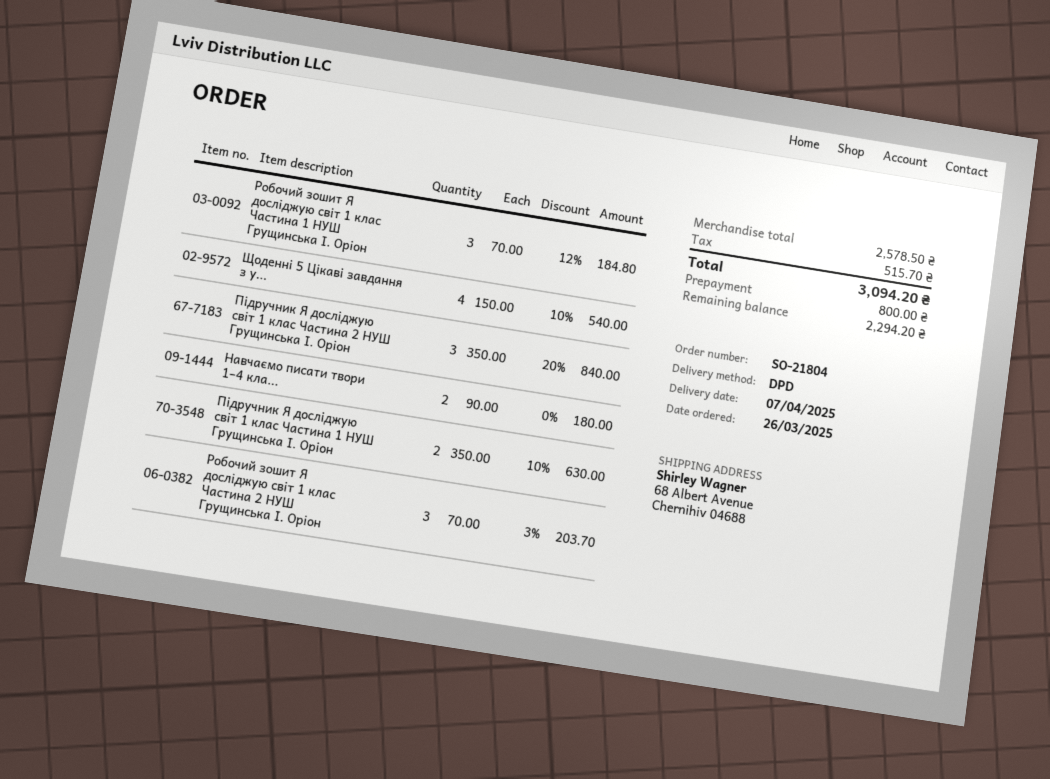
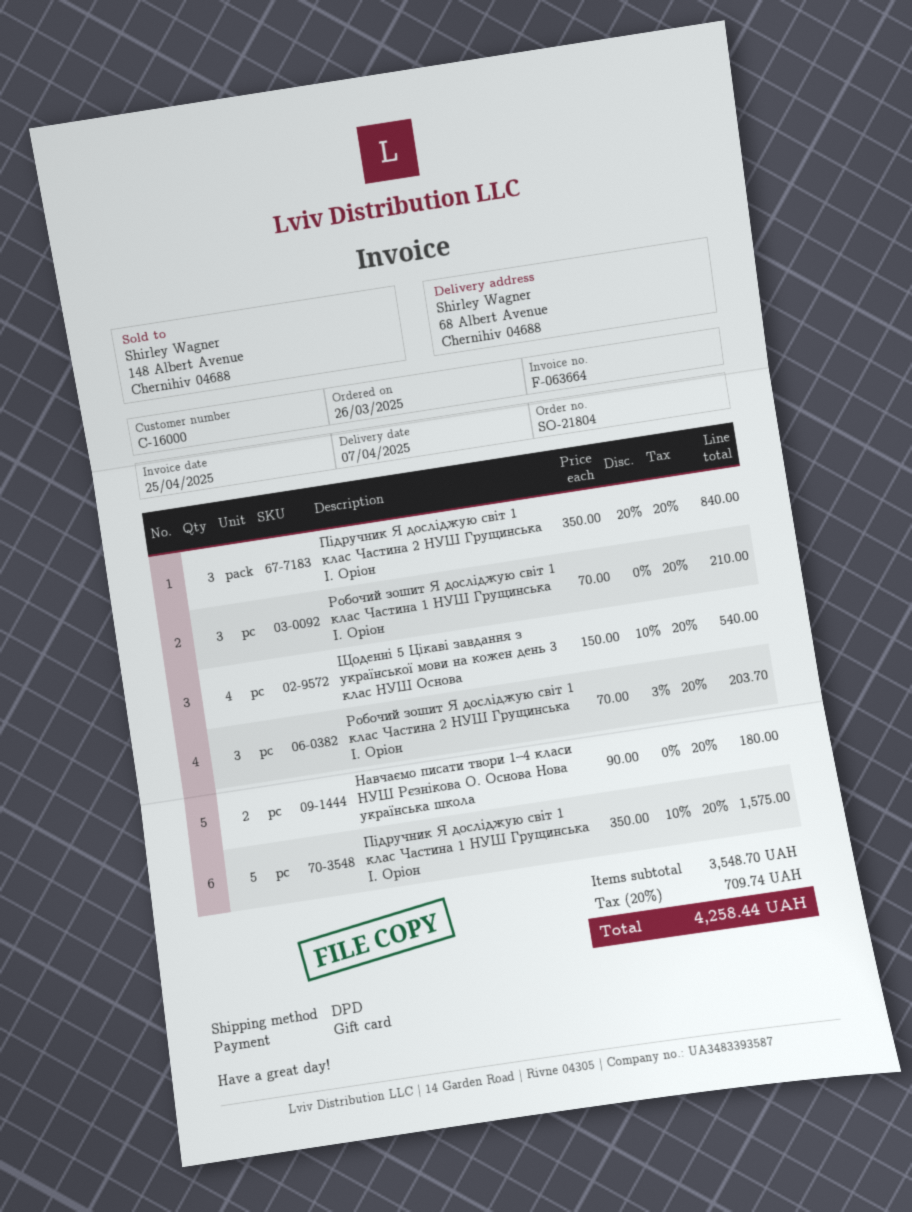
Робочий зошит Я досліджую світ 1 клас Частина 1 НУШ Грущинська І. Оріон: 3 x 70.00 - 12% = 184.80 -> 3 x 70.00 = 210.00
Підручник Я досліджую світ 1 клас Частина 1 НУШ Грущинська І. Оріон: 2 x 350.00 - 10% = 630.00 -> 5 x 350.00 - 10% = 1575.00
subtotal: 2578.50 -> 3548.70
tax: 515.70 -> 709.74
total: 3094.20 -> 4258.44

